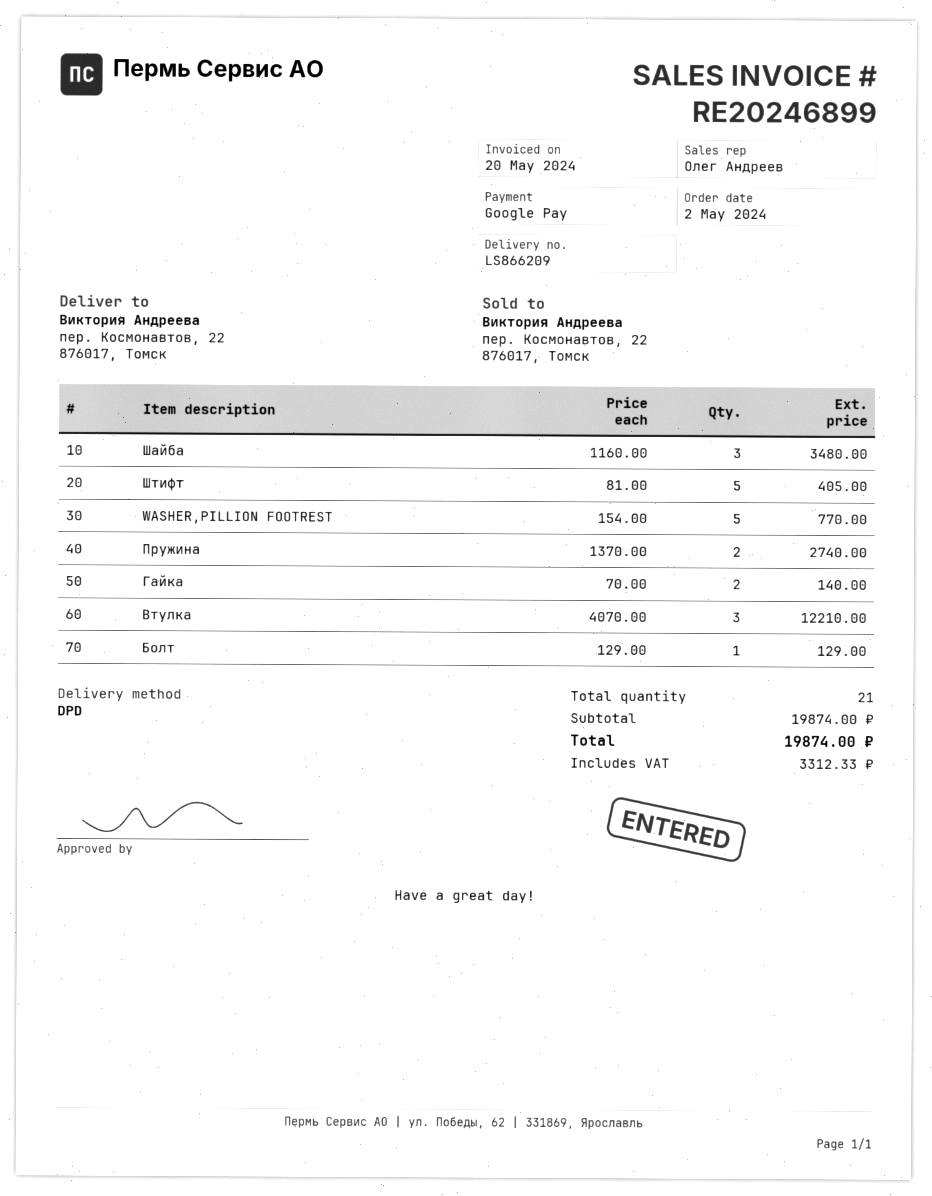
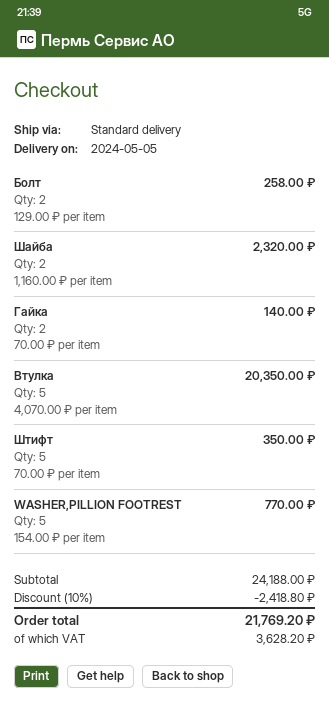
shipping method: DPD -> standard
Шайба: 3 x 1160.00 = 3480.00 -> 2 x 1160.00 = 2320.00
Штифт: 5 x 81.00 = 405.00 -> 5 x 70.00 = 350.00
Пружина: 2 x 1370.00 = 2740.00 -> none
Втулка: 3 x 4070.00 = 12210.00 -> 5 x 4070.00 = 20350.00
Болт: 1 x 129.00 = 129.00 -> 2 x 129.00 = 258.00
subtotal: 19874.00 -> 24188.00
discount: none -> 10% = 2418.80
tax: 3312.33 -> 3628.20
total: 19874.00 -> 21769.20

